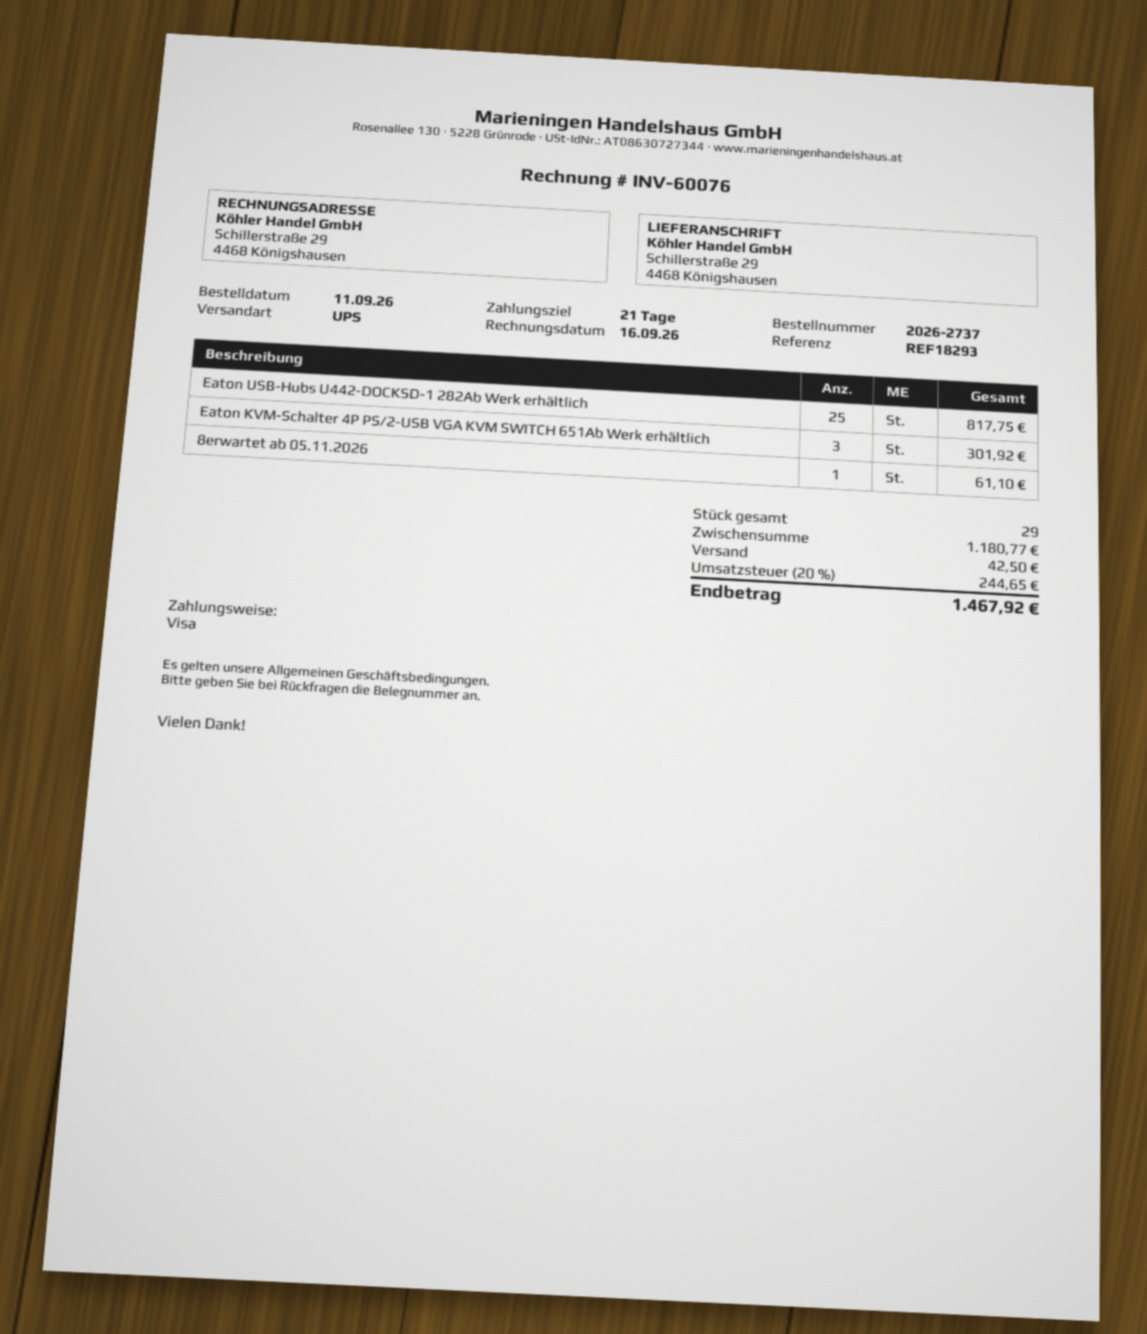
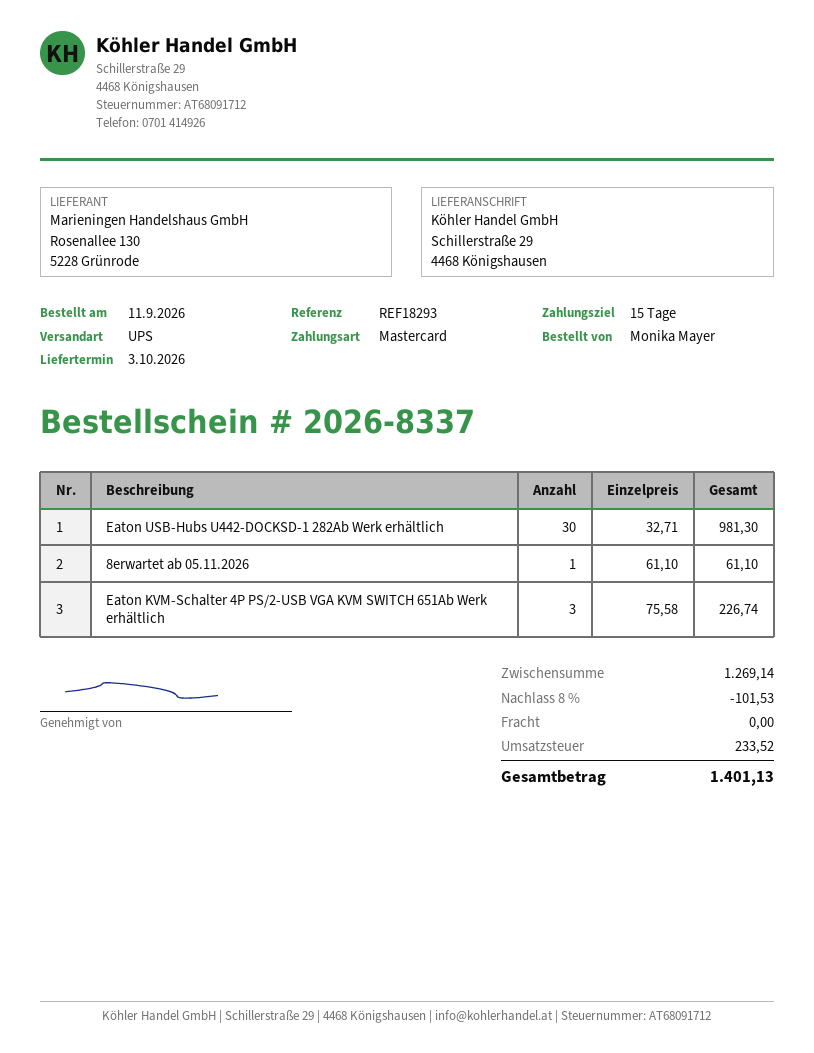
order number: 2026-2737 -> 2026-8337
payment terms: 21 days -> 15 days
payment method: Visa -> Mastercard
Eaton USB-Hubs U442-DOCKSD-1 282Ab Werk erhältlich: 25 for 817.75 -> 30 for 981.30
Eaton KVM-Schalter 4P PS/2-USB VGA KVM SWITCH 651Ab Werk erhältlich: 3 for 301.92 -> 3 for 226.74
subtotal: 1180.77 -> 1269.14
discount: none -> 8% = 101.53
shipping: 42.50 -> 0.00
tax: 244.65 -> 233.52
total: 1467.92 -> 1401.13

